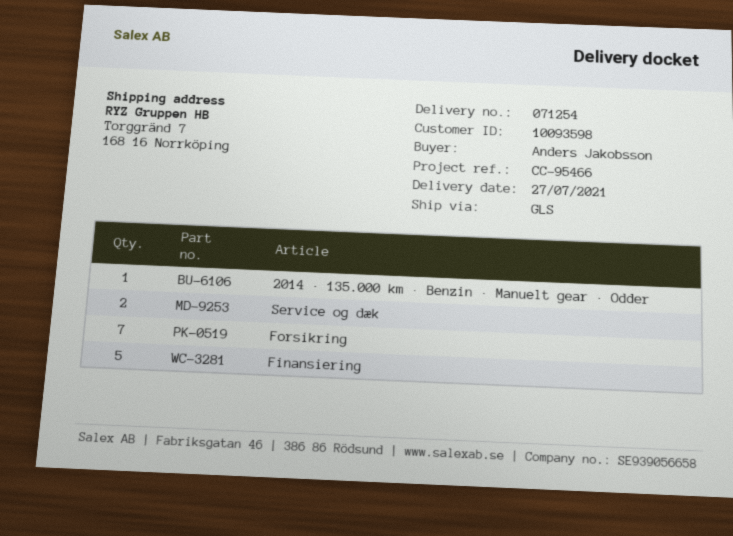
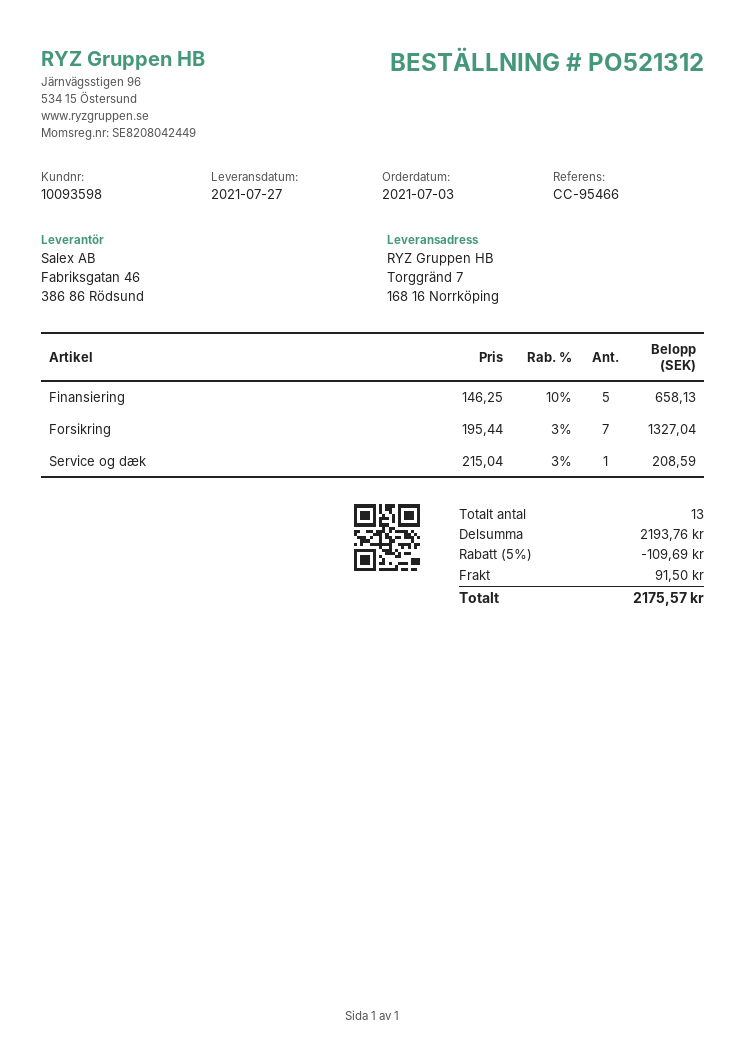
2014 · 135.000 km · Benzin · Manuelt gear · Odder: 1 -> none
Service og dæk: 2 -> 1

